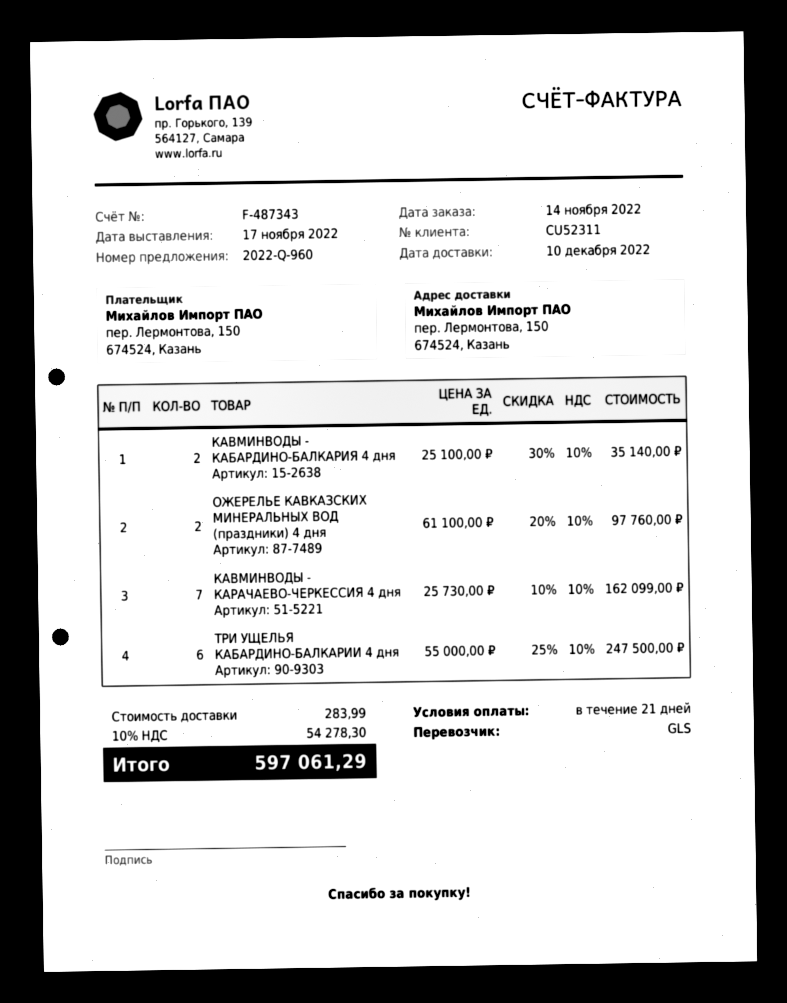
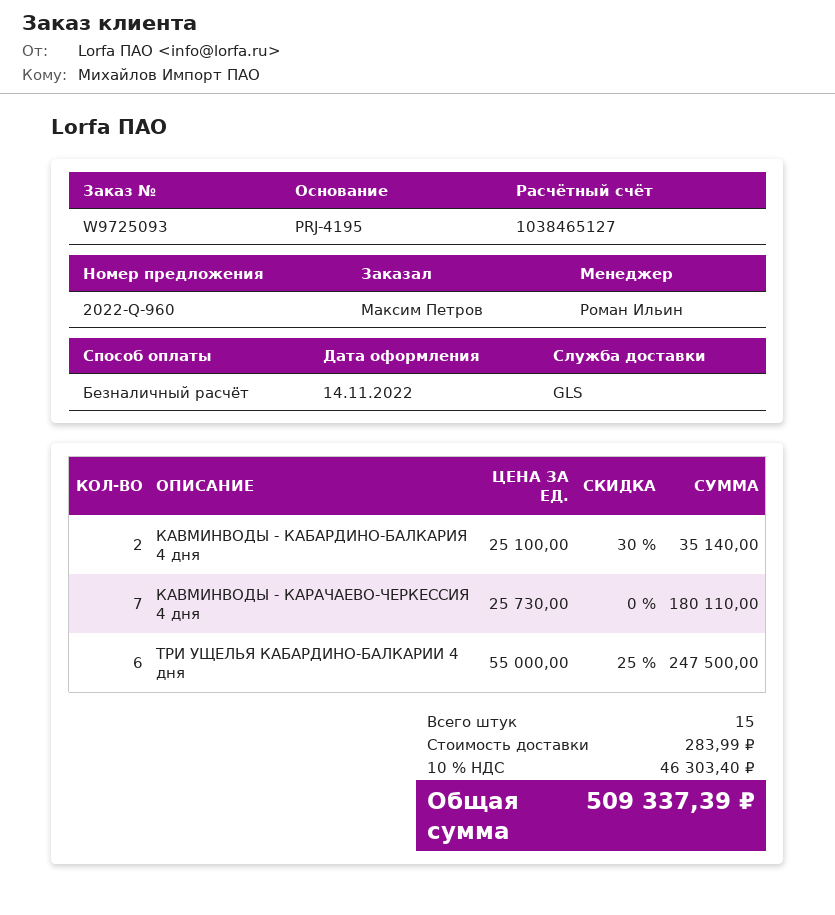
ОЖЕРЕЛЬЕ КАВКАЗСКИХ МИНЕРАЛЬНЫХ ВОД (праздники) 4 дня: 2 x 61100.00 - 20% = 97760.00 -> none
КАВМИНВОДЫ - КАРАЧАЕВО-ЧЕРКЕССИЯ 4 дня: 7 x 25730.00 - 10% = 162099.00 -> 7 x 25730.00 = 180110.00
tax: 10% = 54278.30 -> 10% = 46303.40
total: 597061.29 -> 509337.39

